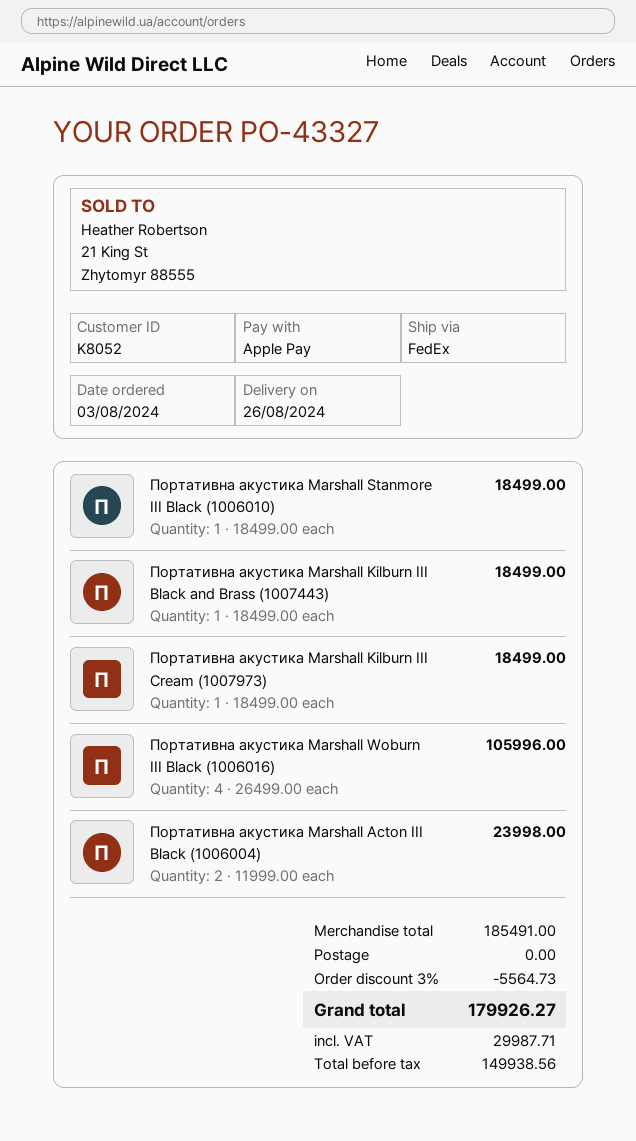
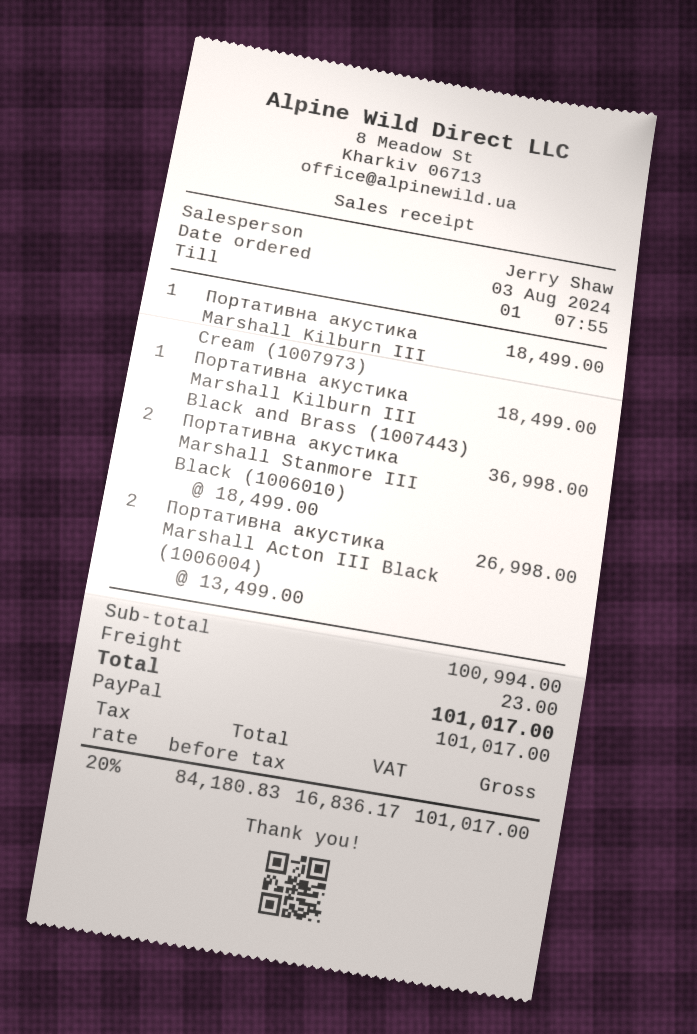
payment method: Apple Pay -> PayPal
Портативна акустика Marshall Stanmore III Black (1006010): 1 x 18499.00 = 18499.00 -> 2 x 18499.00 = 36998.00
Портативна акустика Marshall Woburn III Black (1006016): 4 x 26499.00 = 105996.00 -> none
Портативна акустика Marshall Acton III Black (1006004): 2 x 11999.00 = 23998.00 -> 2 x 13499.00 = 26998.00
subtotal: 185491.00 -> 100994.00
discount: 3% = 5564.73 -> none
shipping: 0.00 -> 23.00
net: 149938.56 -> 84180.83
tax: 29987.71 -> 16836.17
total: 179926.27 -> 101017.00

